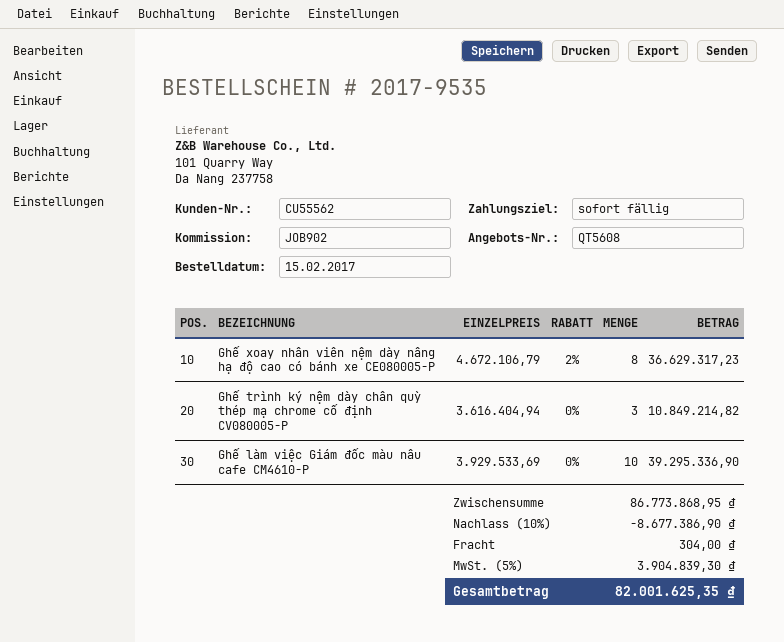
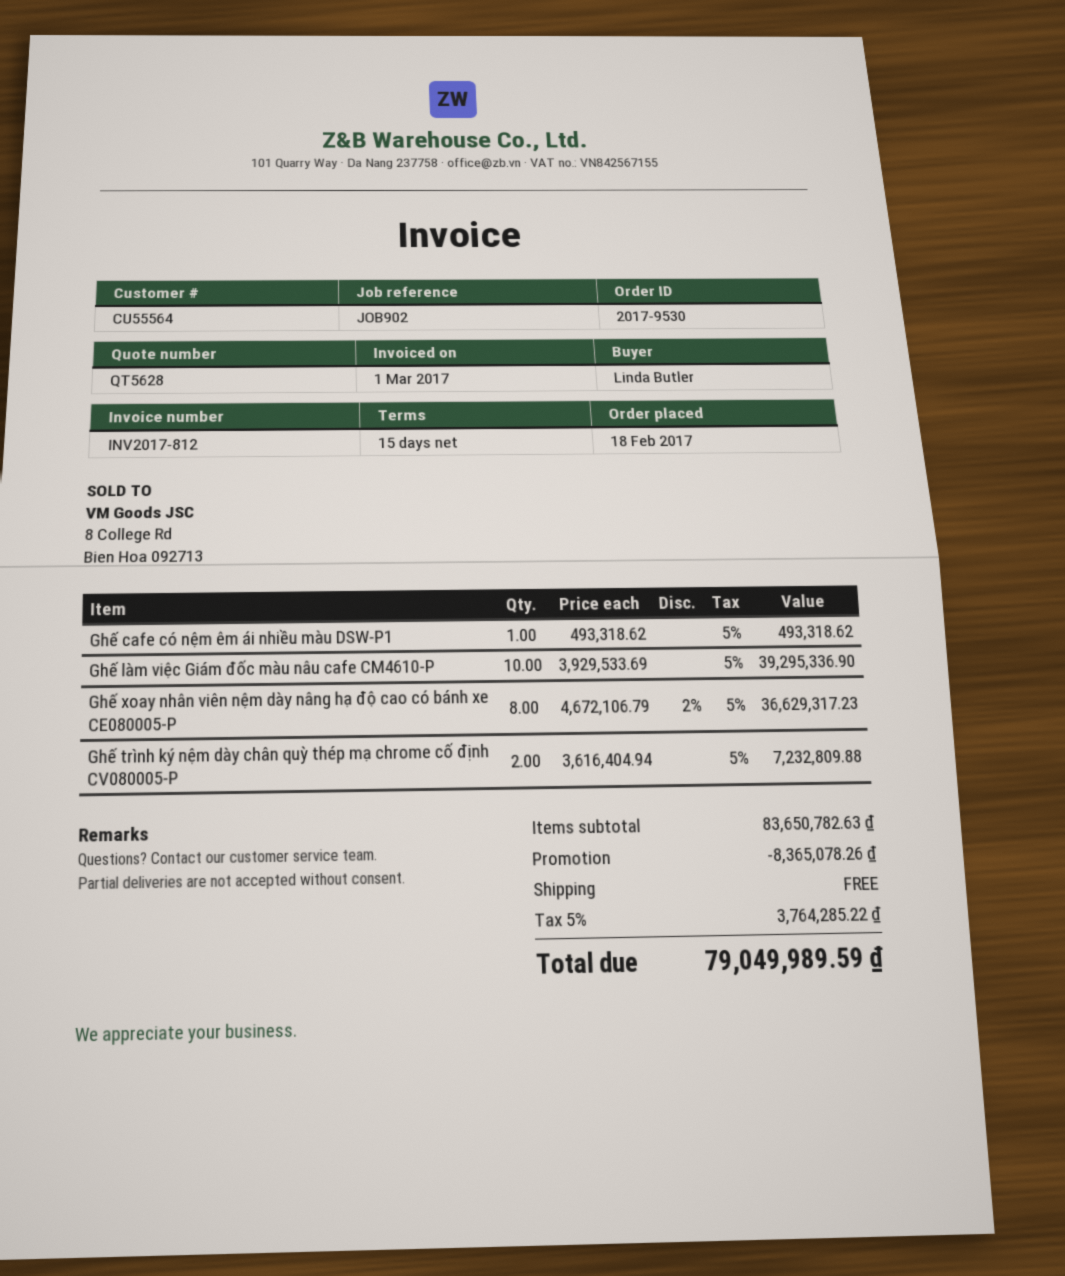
quote number: QT5608 -> QT5628
order number: 2017-9535 -> 2017-9530
order date: 2017-02-15 -> 2017-02-18
payment terms: on receipt -> 15 days
customer number: CU55562 -> CU55564
Ghế trình ký nệm dày chân quỳ thép mạ chrome cố định CV080005-P: 3 x 3616404.94 = 10849214.82 -> 2 x 3616404.94 = 7232809.88
Ghế cafe có nệm êm ái nhiều màu DSW-P1: none -> 1 x 493318.62 = 493318.62
subtotal: 86773868.95 -> 83650782.63
discount: 8677386.90 -> 8365078.26
shipping: 304.00 -> 0.00
tax: 5% = 3904839.30 -> 5% = 3764285.22
total: 82001625.35 -> 79049989.59

